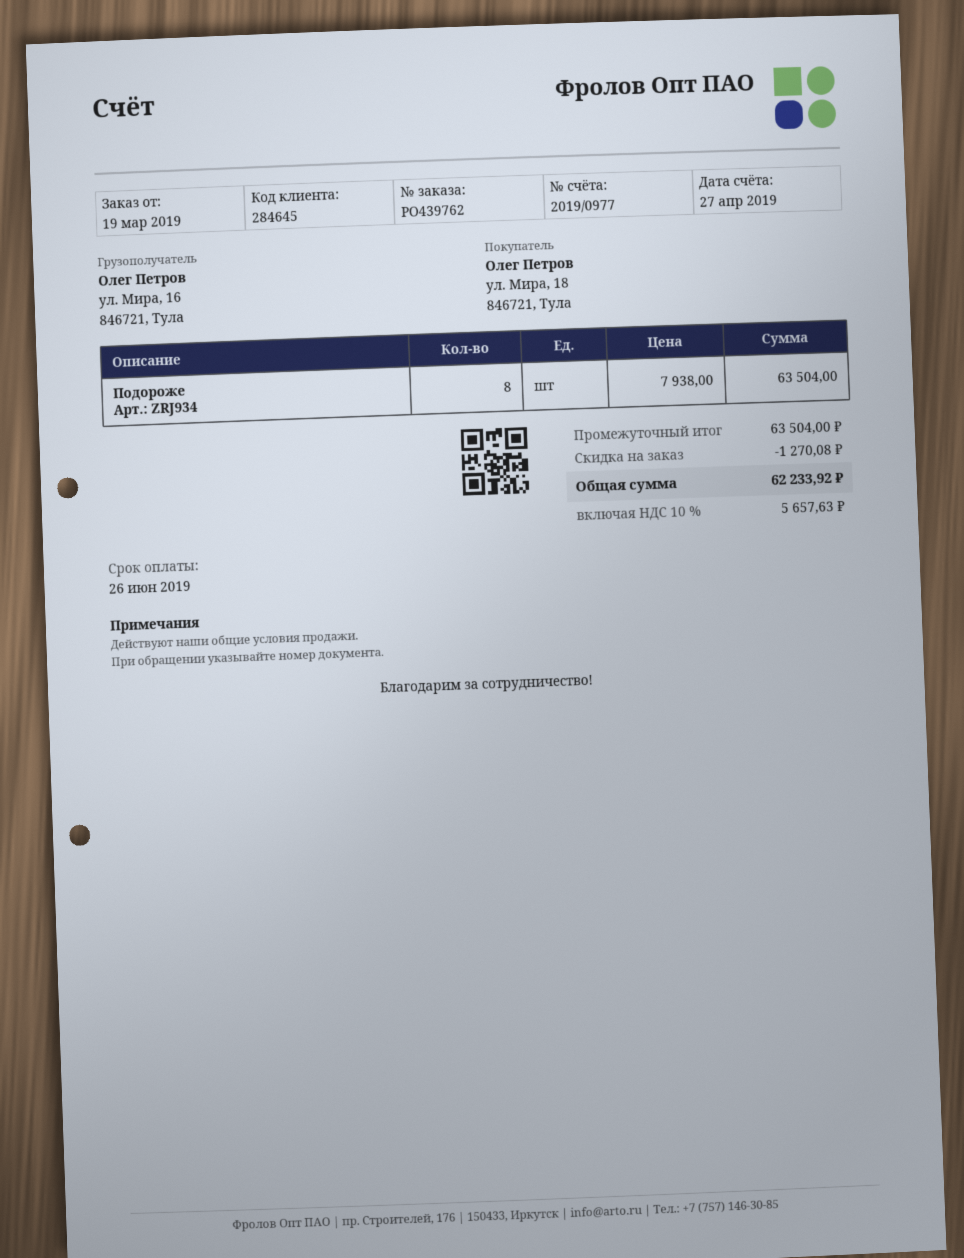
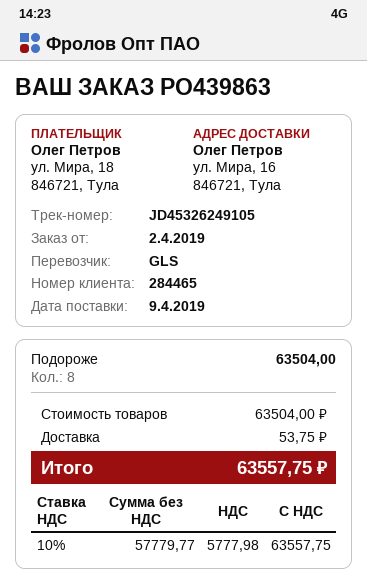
order number: PO439762 -> PO439863
order date: 2019-03-19 -> 2019-04-02
customer number: 284645 -> 284465
discount: 1270.08 -> none
shipping: none -> 53.75
tax: 10% = 5657.63 -> 10% = 5777.98
total: 62233.92 -> 63557.75

